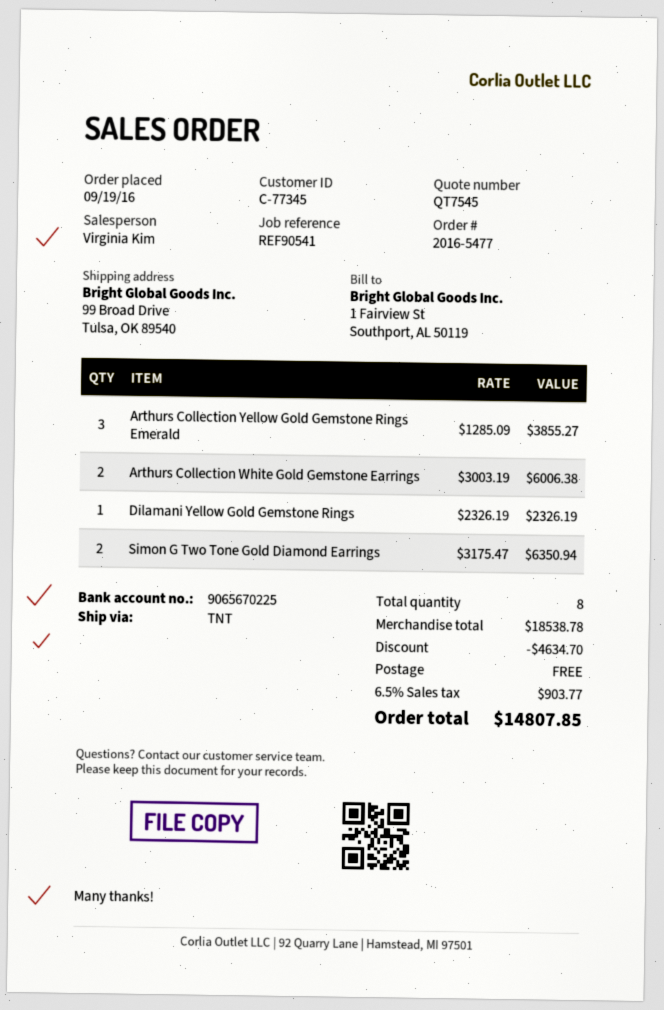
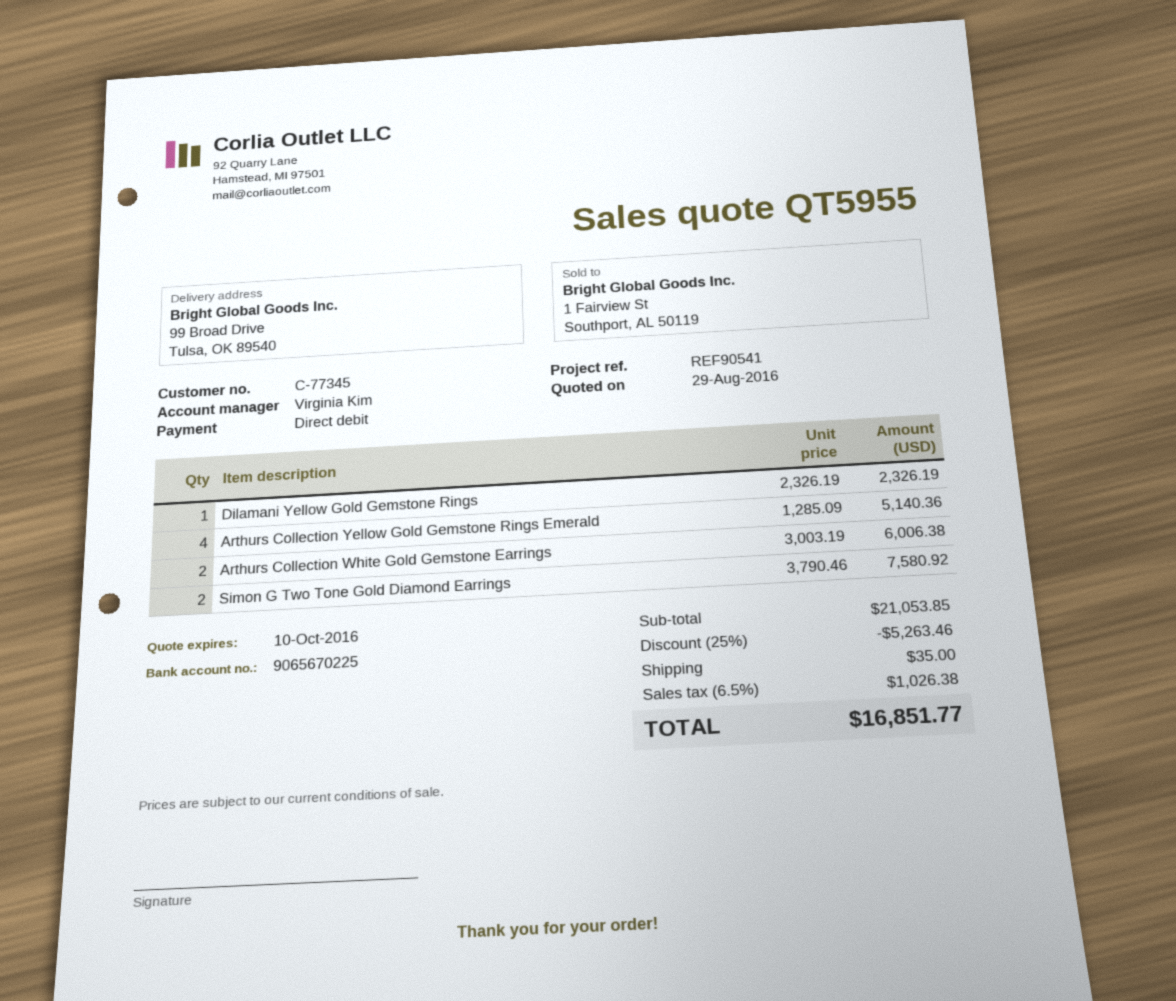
quote number: QT7545 -> QT5955
Arthurs Collection Yellow Gold Gemstone Rings Emerald: 3 x 1285.09 = 3855.27 -> 4 x 1285.09 = 5140.36
Simon G Two Tone Gold Diamond Earrings: 2 x 3175.47 = 6350.94 -> 2 x 3790.46 = 7580.92
subtotal: 18538.78 -> 21053.85
discount: 4634.70 -> 5263.46
shipping: 0.00 -> 35.00
tax: 6.5% = 903.77 -> 6.5% = 1026.38
total: 14807.85 -> 16851.77

